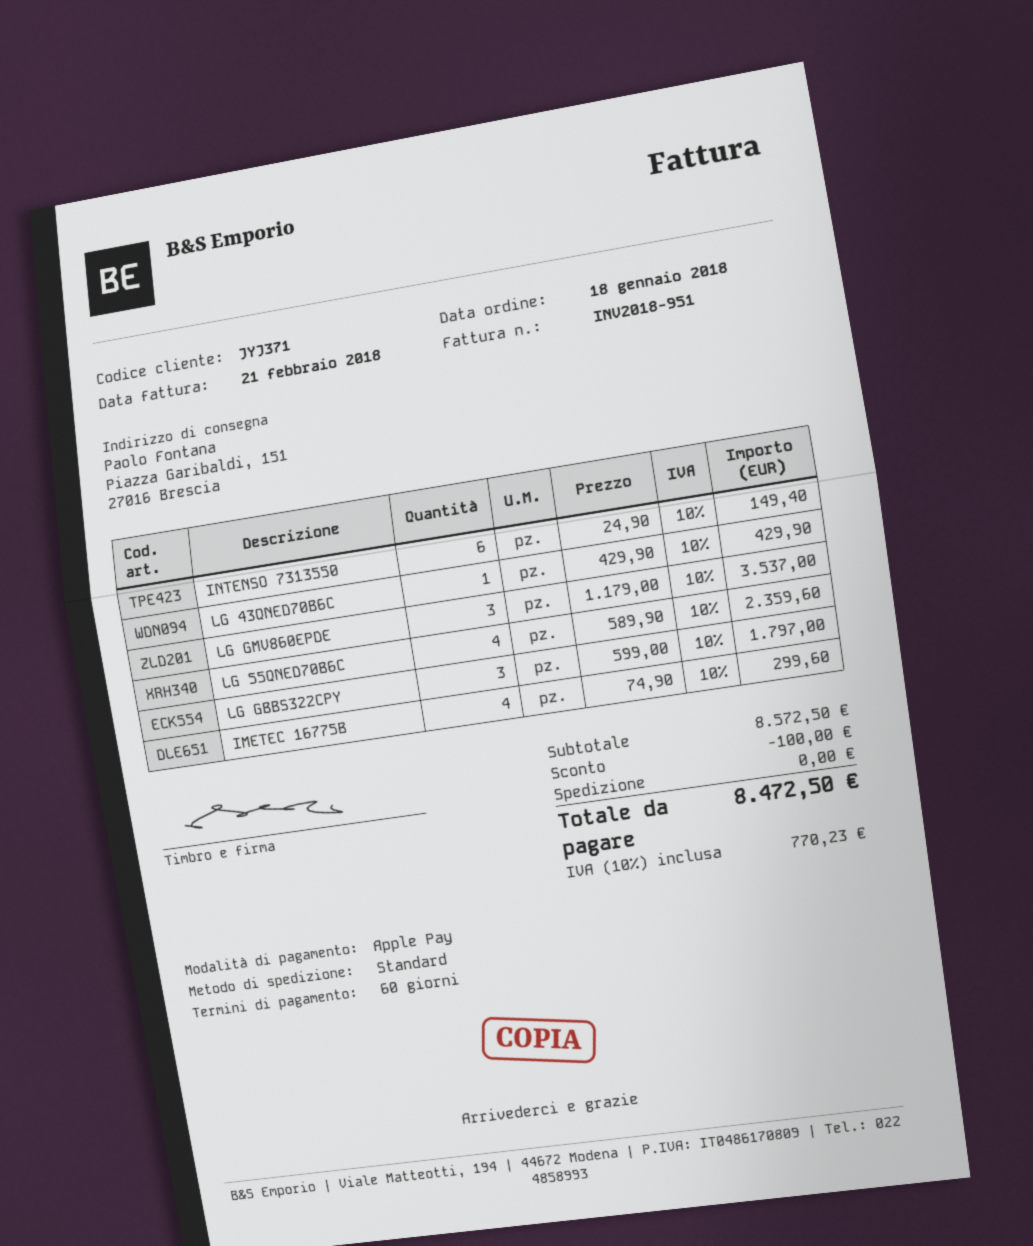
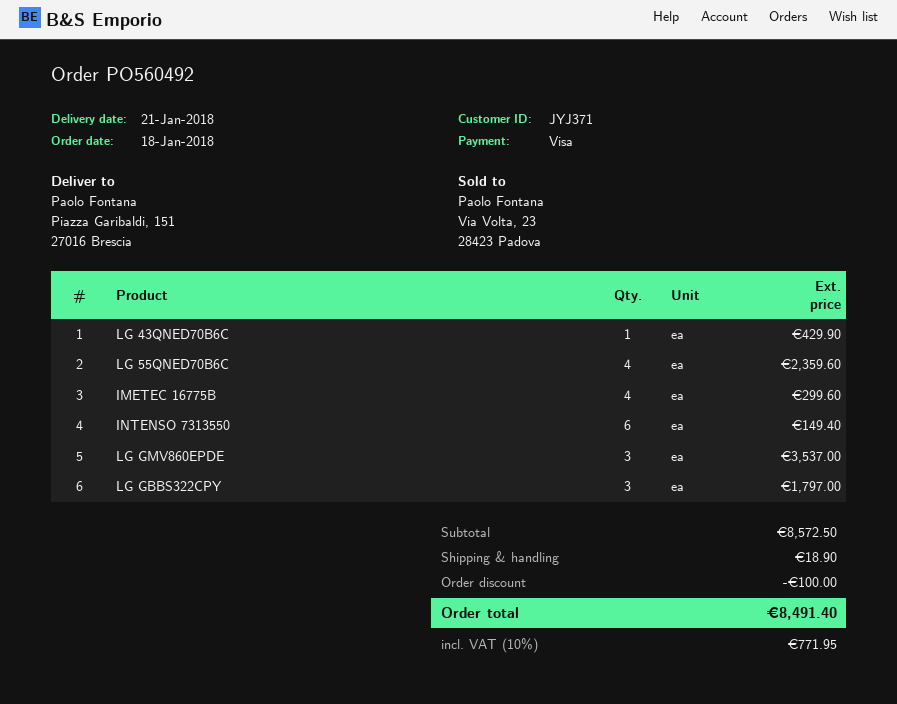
payment method: Apple Pay -> Visa
shipping: 0.00 -> 18.90
tax: 10% = 770.23 -> 10% = 771.95
total: 8472.50 -> 8491.40

